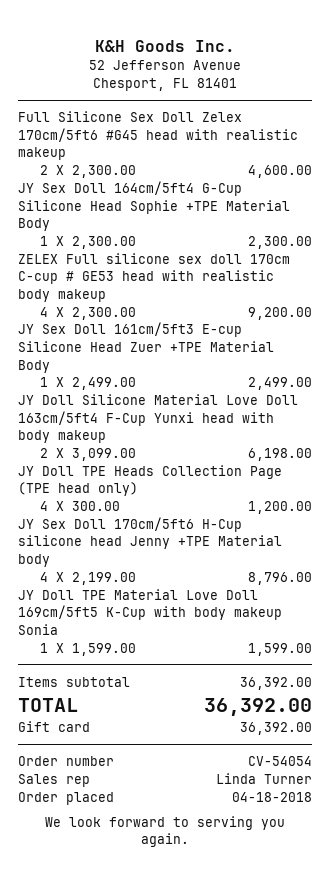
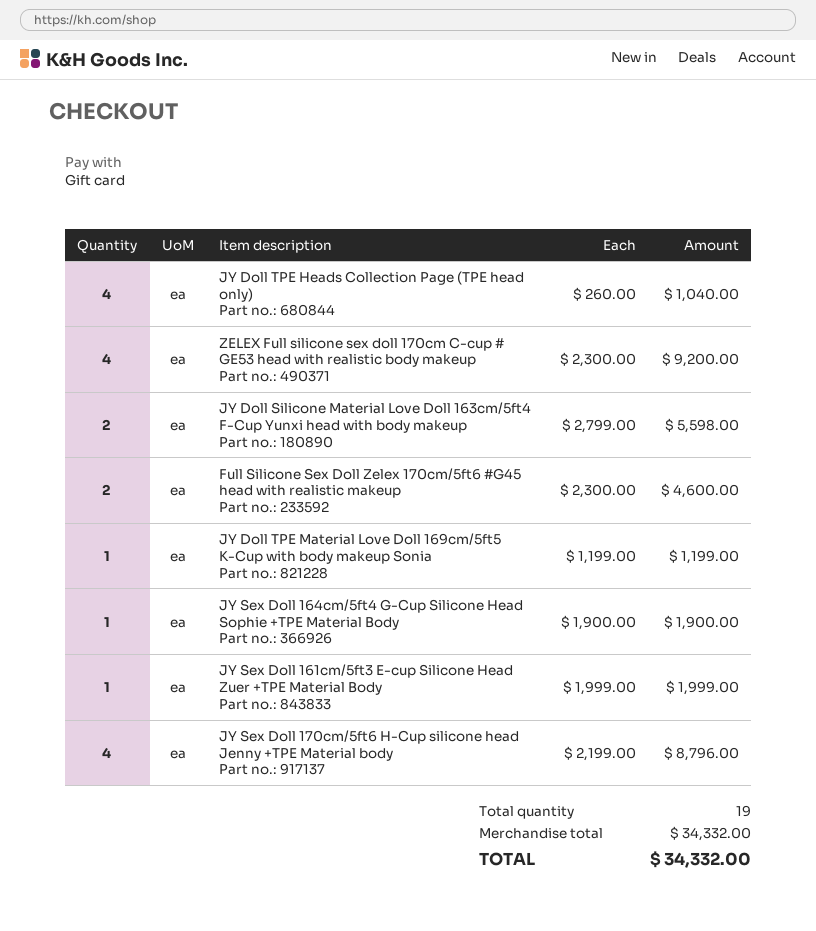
JY Sex Doll 164cm/5ft4 G-Cup Silicone Head Sophie +TPE Material Body: 1 x 2300.00 = 2300.00 -> 1 x 1900.00 = 1900.00
JY Sex Doll 161cm/5ft3 E-cup Silicone Head Zuer +TPE Material Body: 1 x 2499.00 = 2499.00 -> 1 x 1999.00 = 1999.00
JY Doll Silicone Material Love Doll 163cm/5ft4 F-Cup Yunxi head with body makeup: 2 x 3099.00 = 6198.00 -> 2 x 2799.00 = 5598.00
JY Doll TPE Heads Collection Page (TPE head only): 4 x 300.00 = 1200.00 -> 4 x 260.00 = 1040.00
JY Doll TPE Material Love Doll 169cm/5ft5 K-Cup with body makeup Sonia: 1 x 1599.00 = 1599.00 -> 1 x 1199.00 = 1199.00
subtotal: 36392.00 -> 34332.00
total: 36392.00 -> 34332.00

